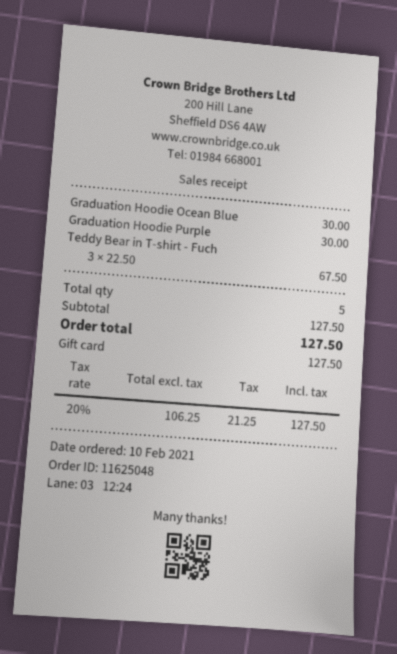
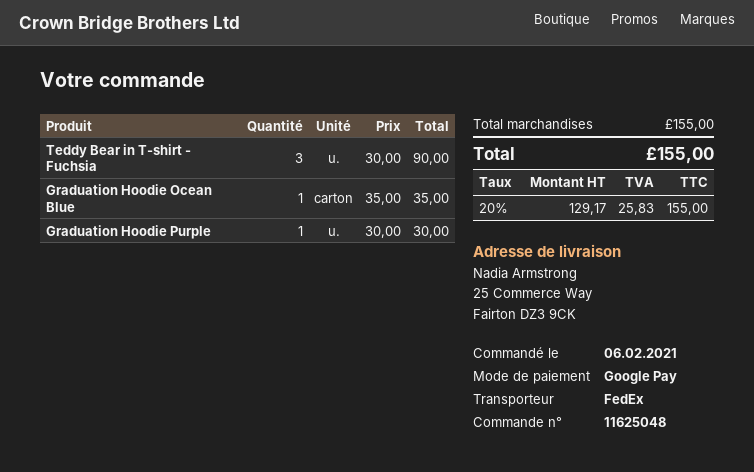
order date: 2021-02-10 -> 2021-02-06
payment method: gift card -> Google Pay
Graduation Hoodie Ocean Blue: 1 x 30.00 = 30.00 -> 1 x 35.00 = 35.00
Teddy Bear in T-shirt - Fuch: 3 x 22.50 = 67.50 -> 3 x 30.00 = 90.00
subtotal: 127.50 -> 155.00
net: 106.25 -> 129.17
tax: 20% = 21.25 -> 20% = 25.83
total: 127.50 -> 155.00

